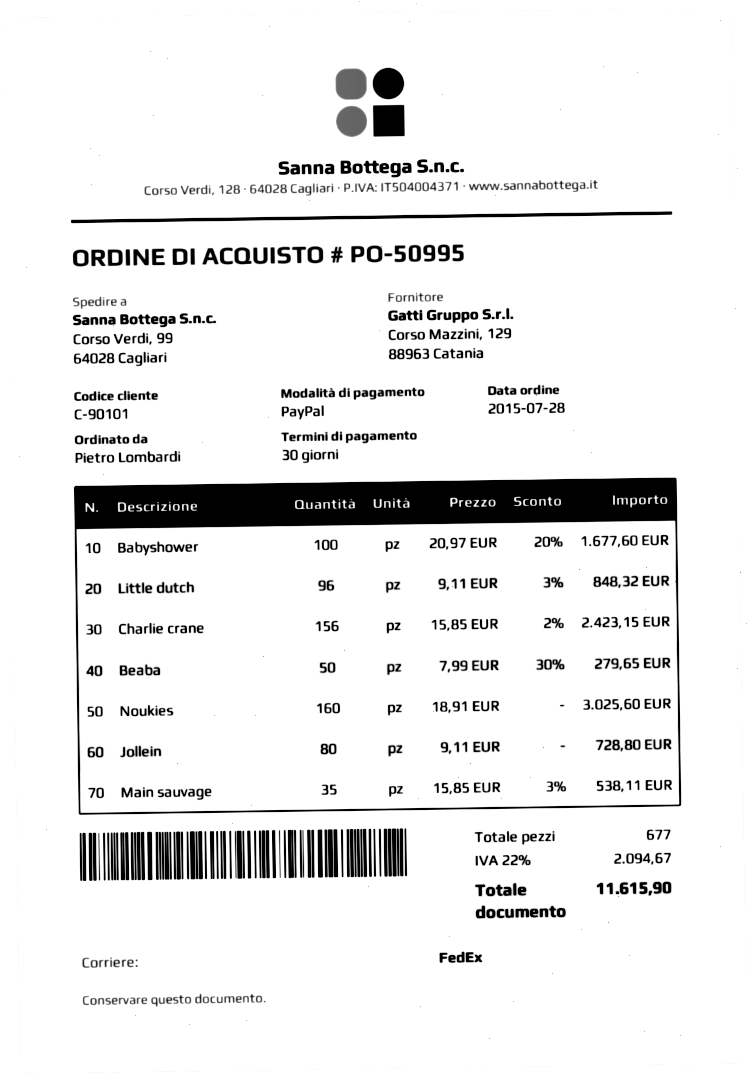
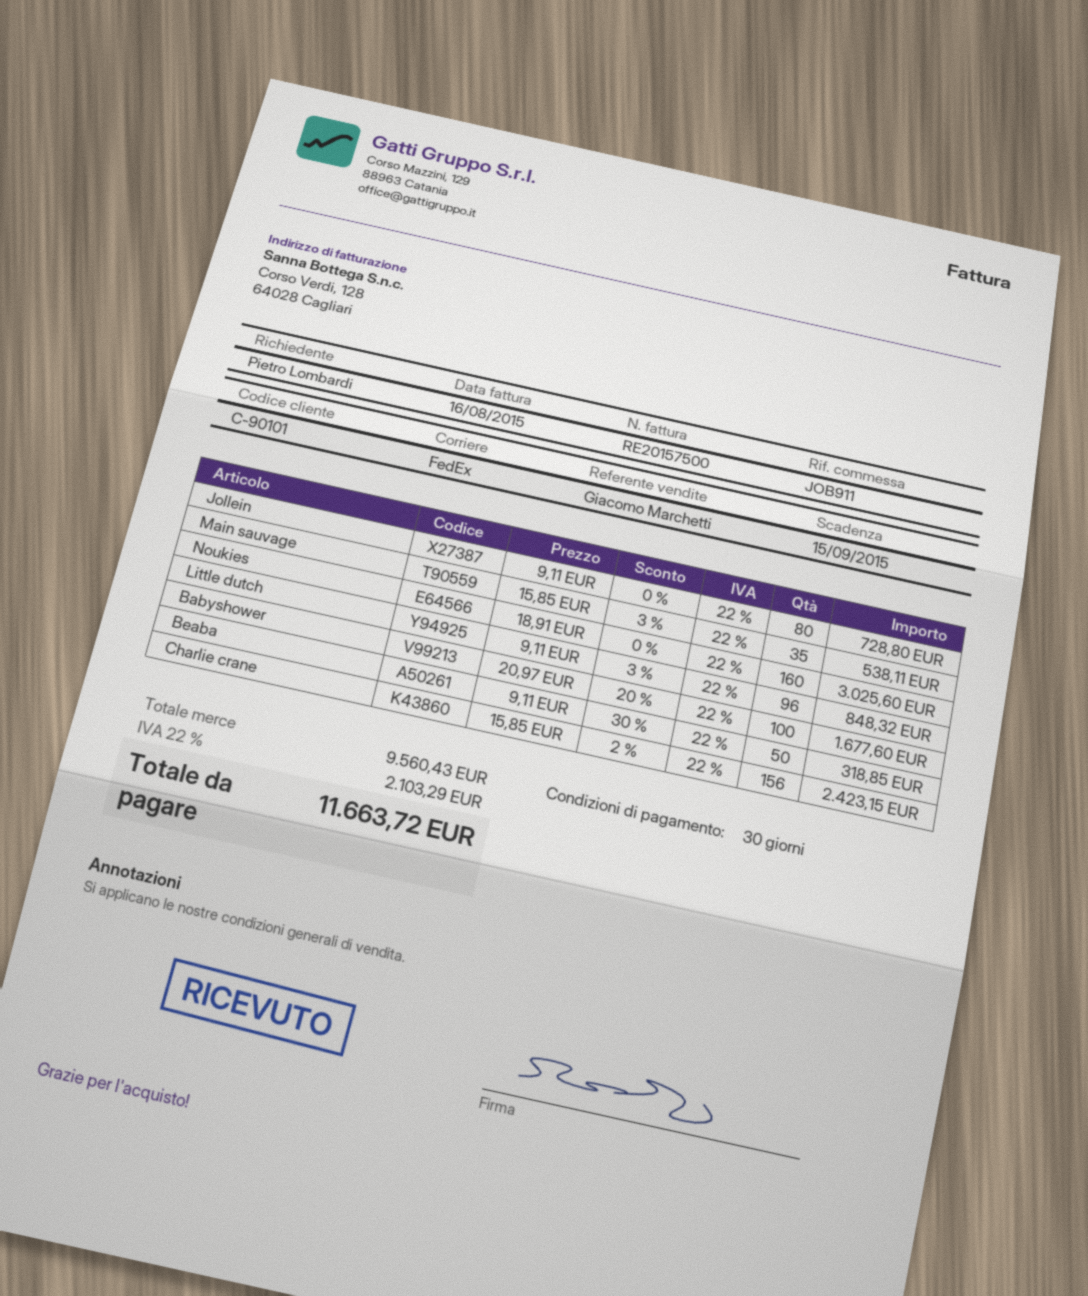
Beaba: 50 x 7.99 - 30% = 279.65 -> 50 x 9.11 - 30% = 318.85
tax: 22% = 2094.67 -> 22% = 2103.29
total: 11615.90 -> 11663.72

